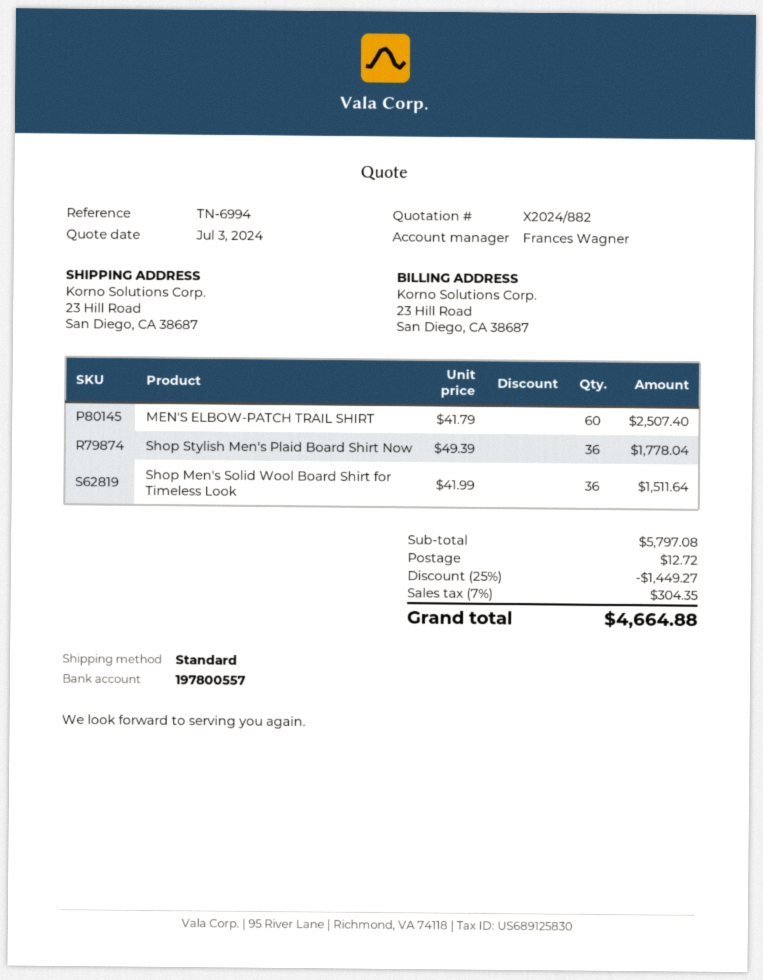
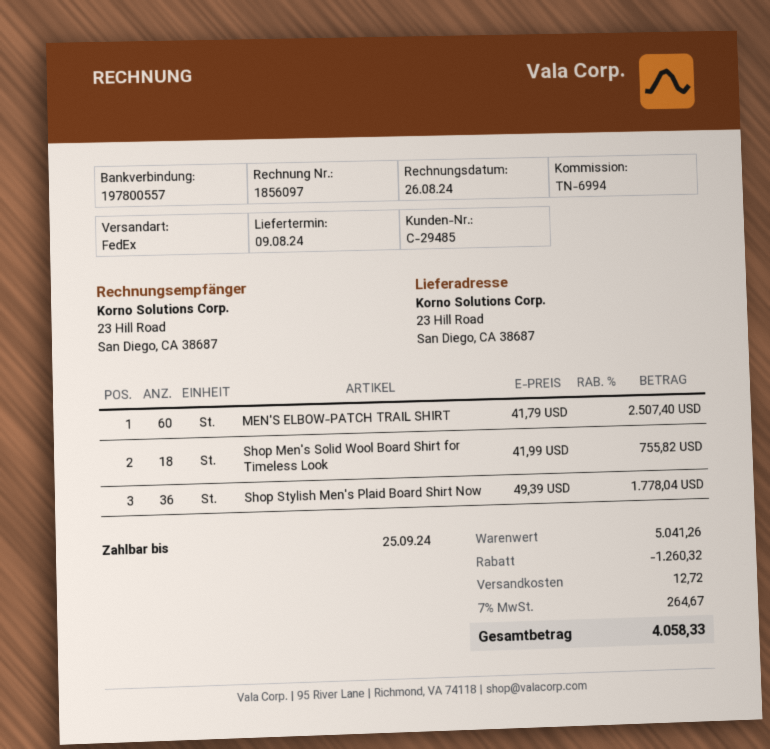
shipping method: standard -> FedEx
Shop Men's Solid Wool Board Shirt for Timeless Look: 36 x 41.99 = 1511.64 -> 18 x 41.99 = 755.82
subtotal: 5797.08 -> 5041.26
discount: 1449.27 -> 1260.32
tax: 7% = 304.35 -> 7% = 264.67
total: 4664.88 -> 4058.33

